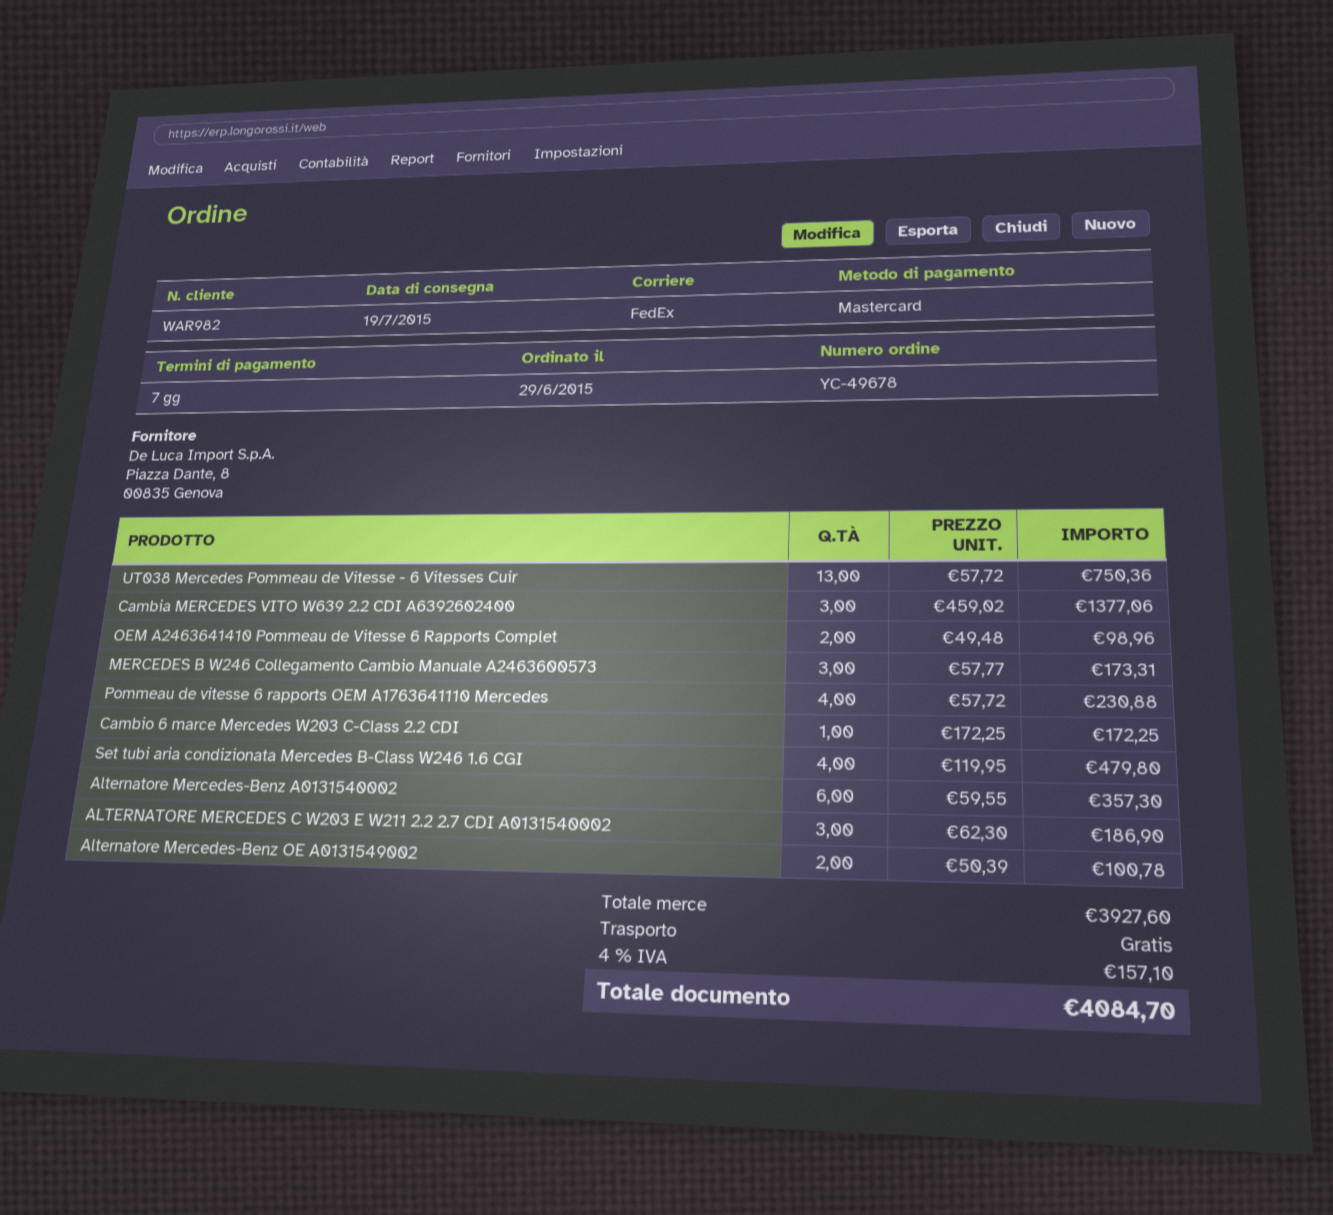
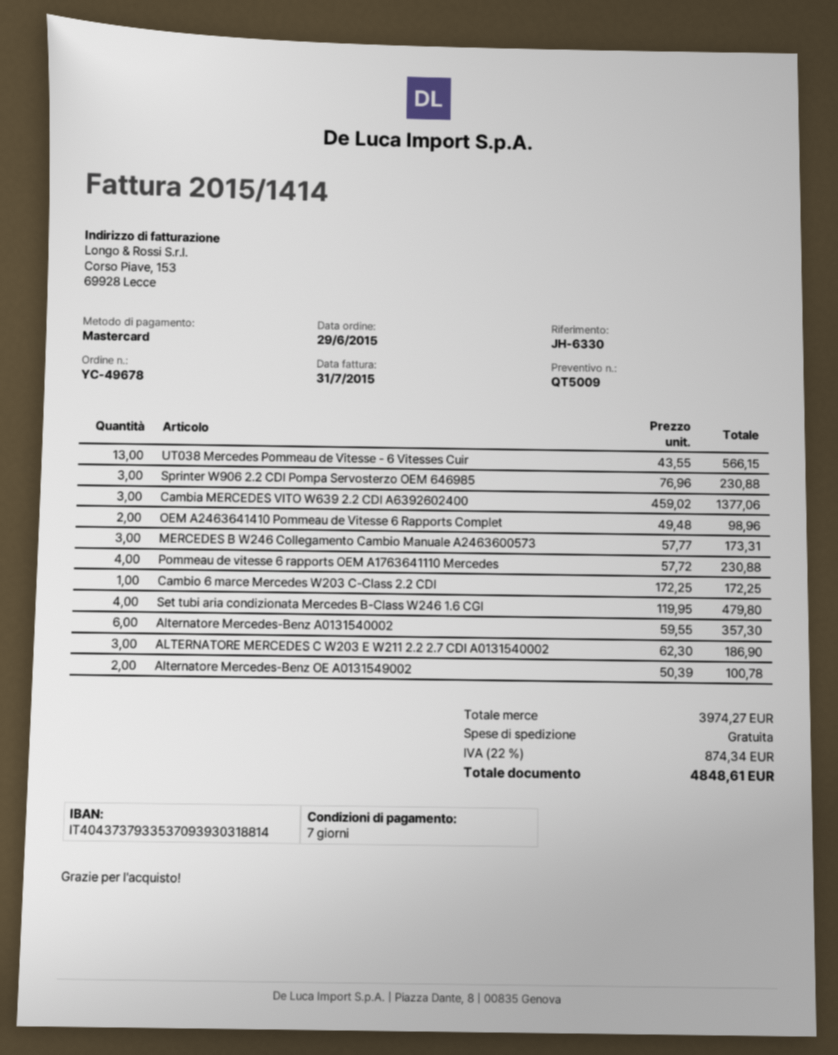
UT038 Mercedes Pommeau de Vitesse - 6 Vitesses Cuir: 13 x 57.72 = 750.36 -> 13 x 43.55 = 566.15
Sprinter W906 2.2 CDI Pompa Servosterzo OEM 646985: none -> 3 x 76.96 = 230.88
subtotal: 3927.60 -> 3974.27
tax: 4% = 157.10 -> 22% = 874.34
total: 4084.70 -> 4848.61

